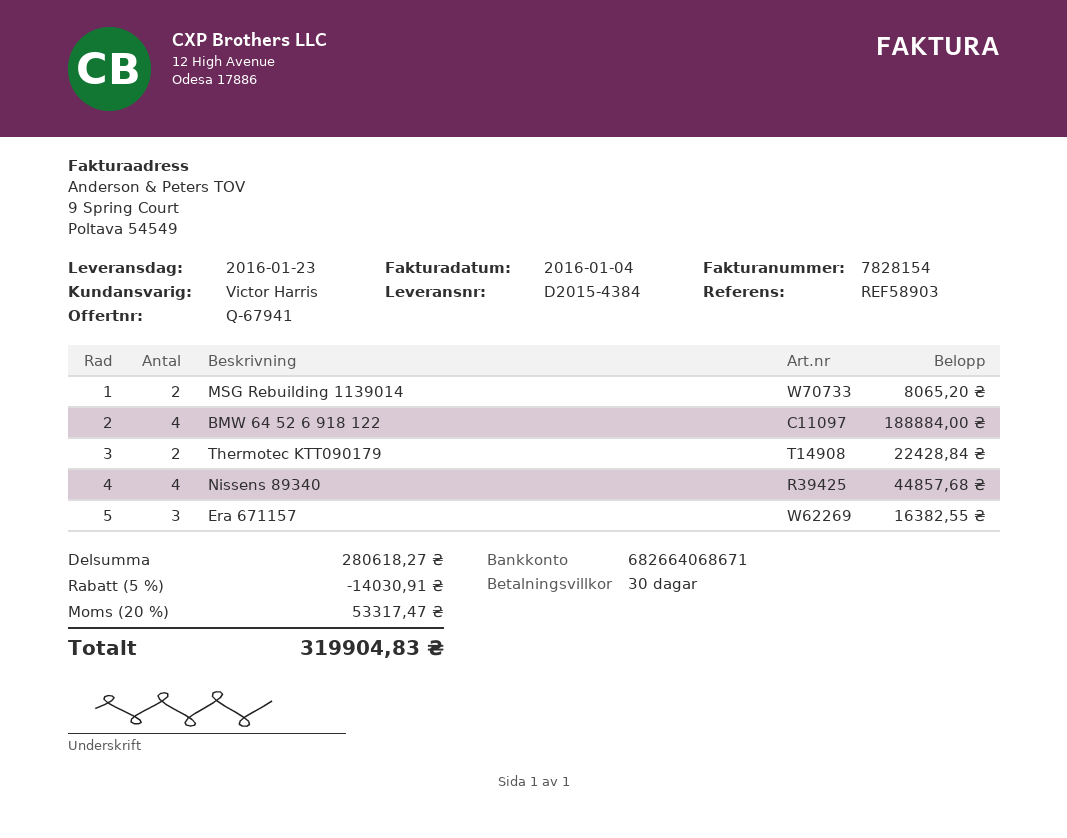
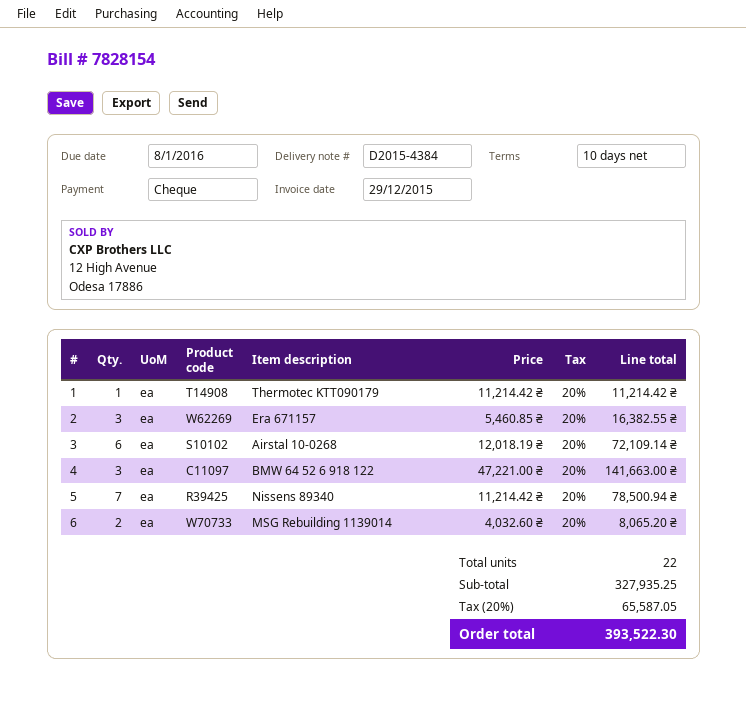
invoice date: 2016-01-04 -> 2015-12-29
payment terms: 30 days -> 10 days
BMW 64 52 6 918 122: 4 for 188884.00 -> 3 for 141663.00
Thermotec KTT090179: 2 for 22428.84 -> 1 for 11214.42
Nissens 89340: 4 for 44857.68 -> 7 for 78500.94
Airstal 10-0268: none -> 6 for 72109.14
subtotal: 280618.27 -> 327935.25
discount: 5% = 14030.91 -> none
tax: 20% = 53317.47 -> 20% = 65587.05
total: 319904.83 -> 393522.30

